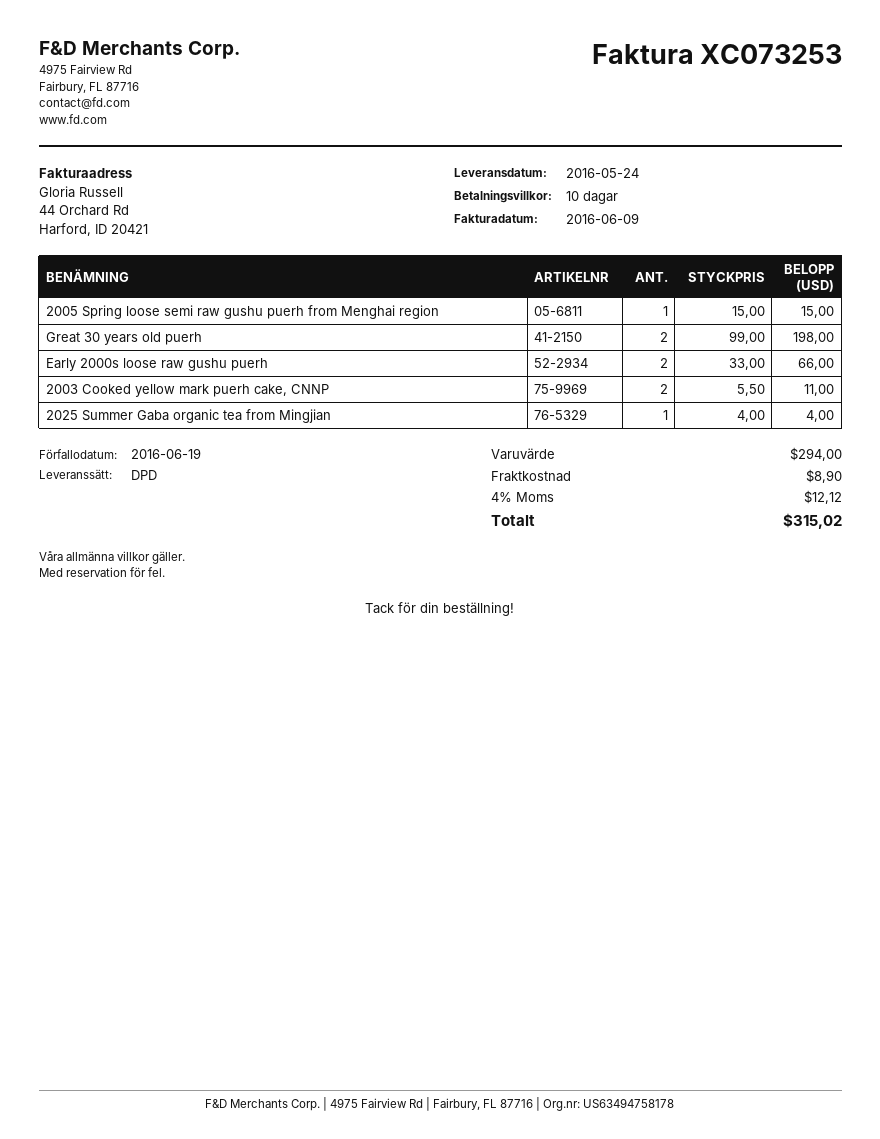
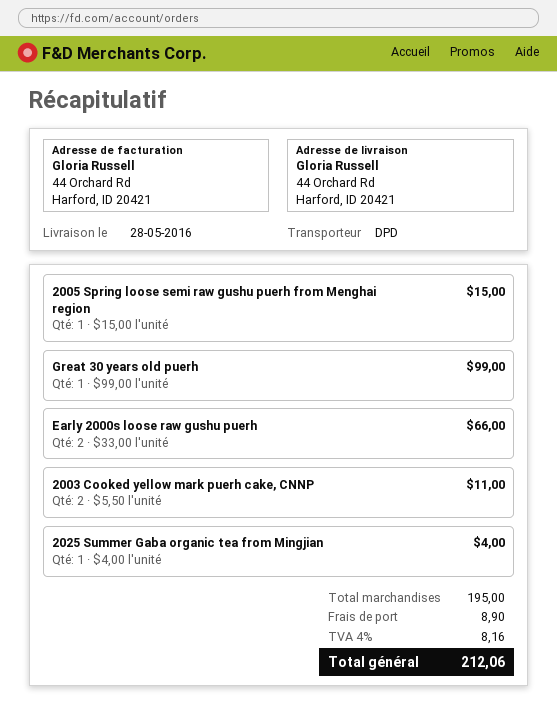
delivery date: 2016-05-24 -> 2016-05-28
Great 30 years old puerh: 2 x 99.00 = 198.00 -> 1 x 99.00 = 99.00
subtotal: 294.00 -> 195.00
tax: 4% = 12.12 -> 4% = 8.16
total: 315.02 -> 212.06

